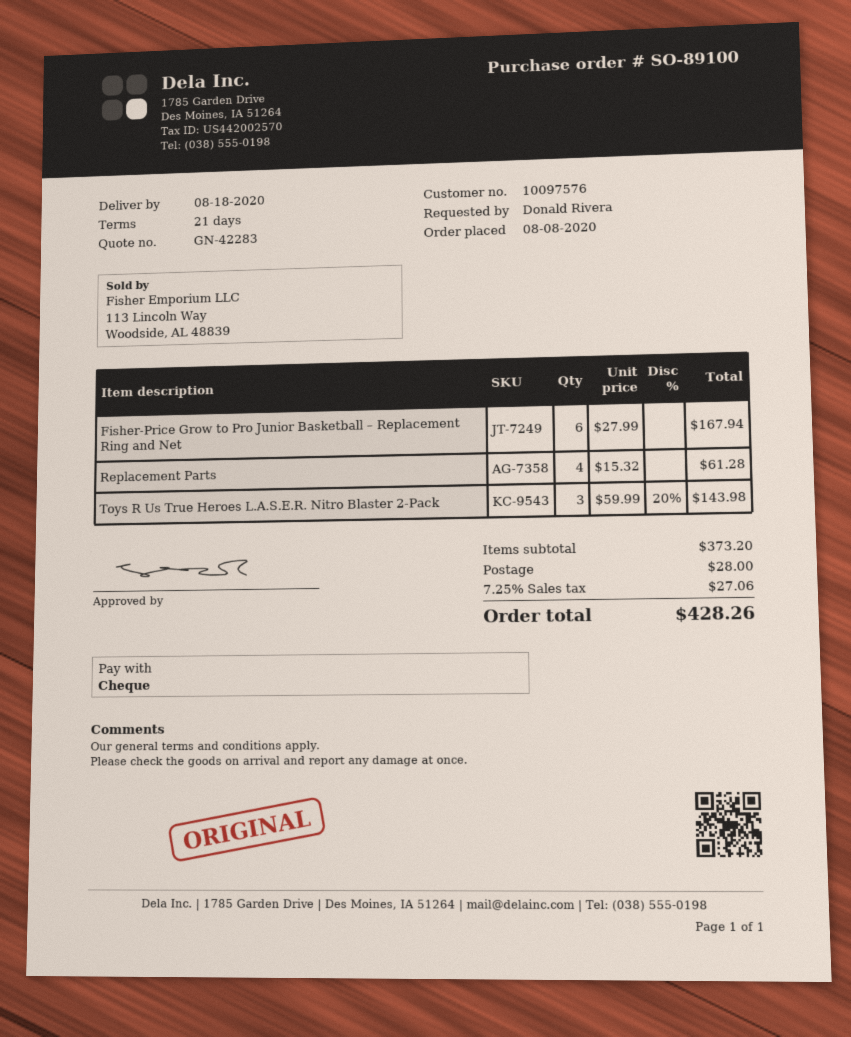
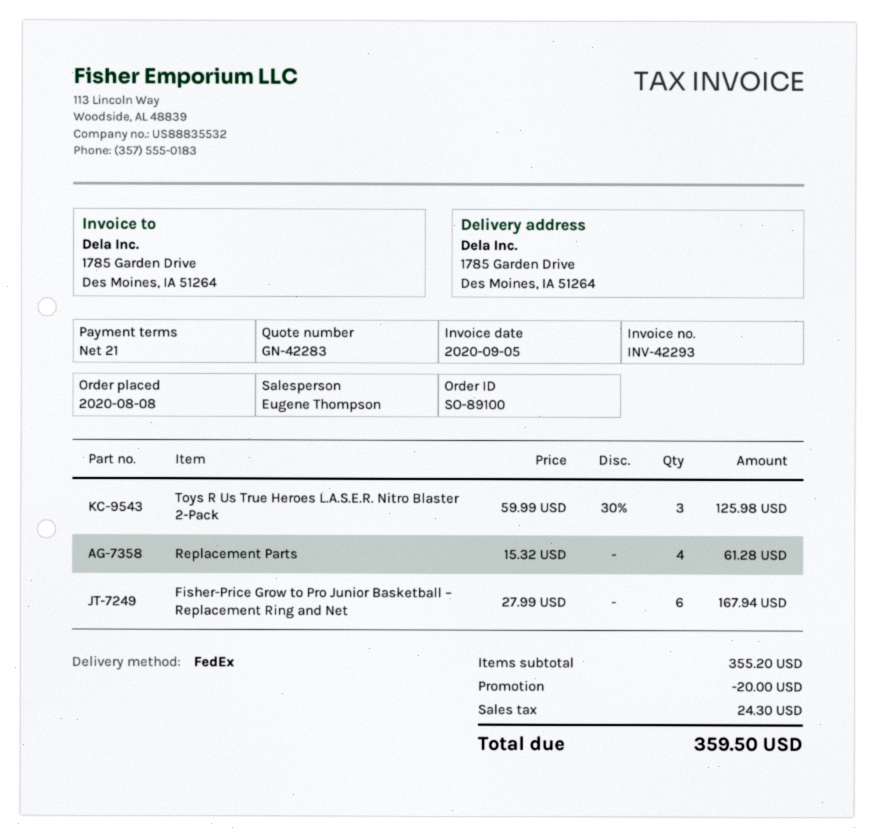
Toys R Us True Heroes L.A.S.E.R. Nitro Blaster 2-Pack: 3 x 59.99 - 20% = 143.98 -> 3 x 59.99 - 30% = 125.98
subtotal: 373.20 -> 355.20
discount: none -> 20.00
shipping: 28.00 -> none
tax: 27.06 -> 24.30
total: 428.26 -> 359.50

